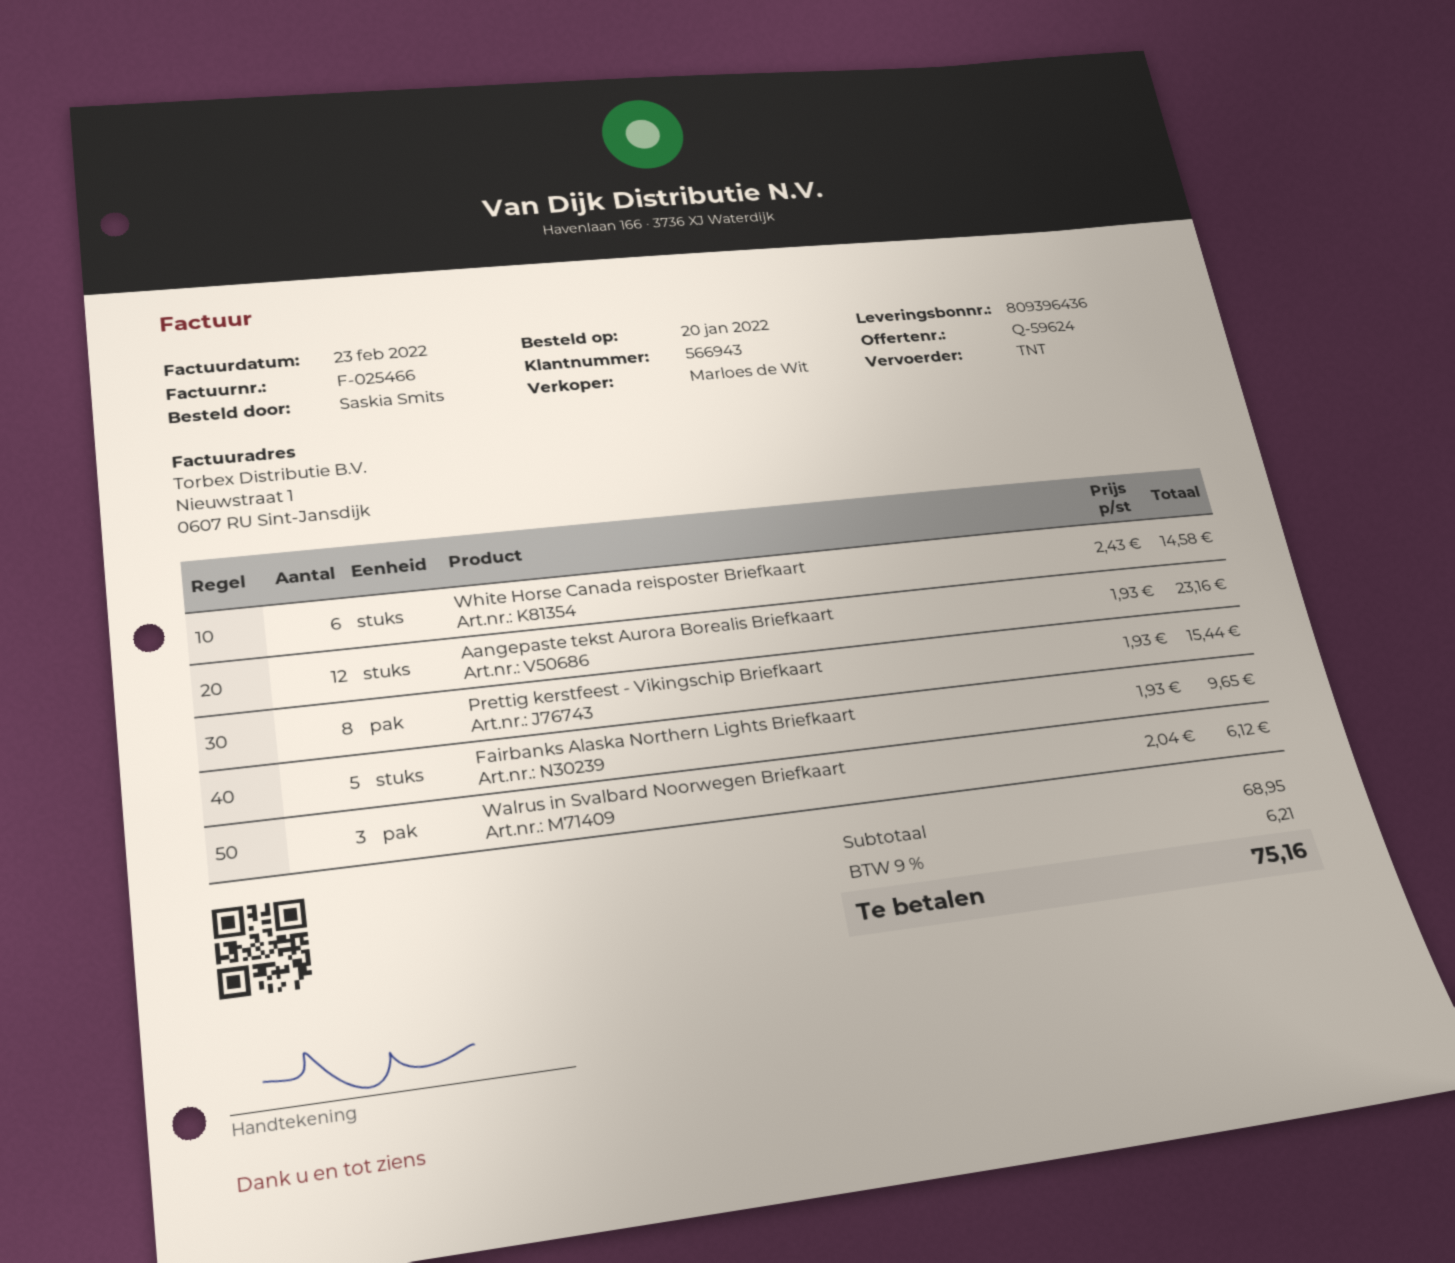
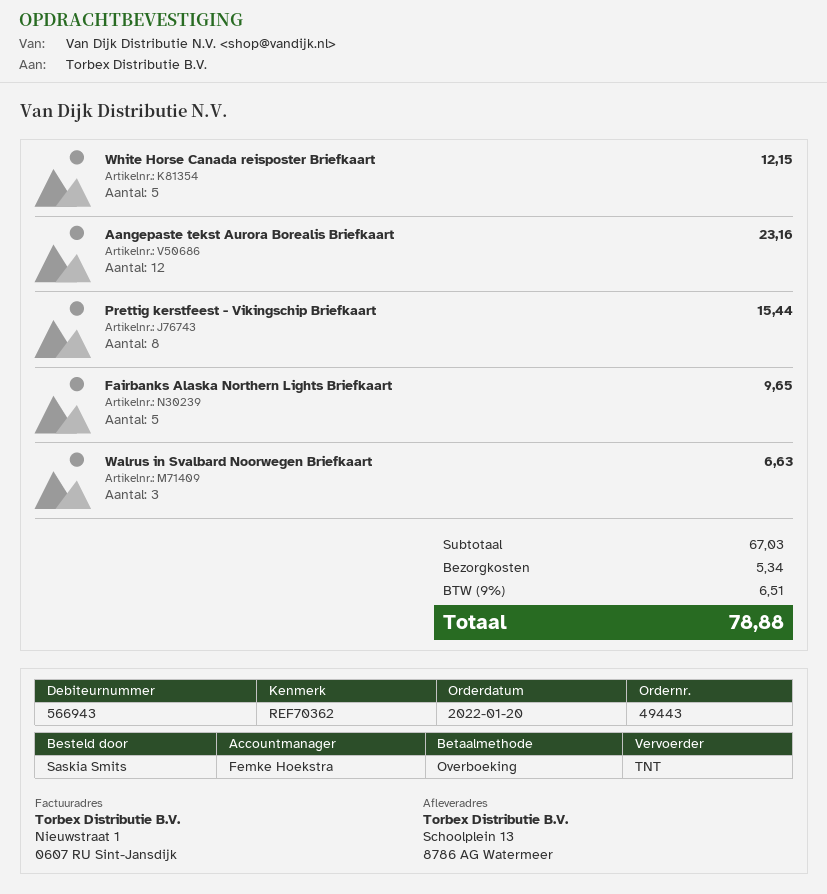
sales rep: Marloes de Wit -> Femke Hoekstra
White Horse Canada reisposter Briefkaart: 6 for 14.58 -> 5 for 12.15
Walrus in Svalbard Noorwegen Briefkaart: 3 for 6.12 -> 3 for 6.63
subtotal: 68.95 -> 67.03
shipping: none -> 5.34
tax: 9% = 6.21 -> 9% = 6.51
total: 75.16 -> 78.88

